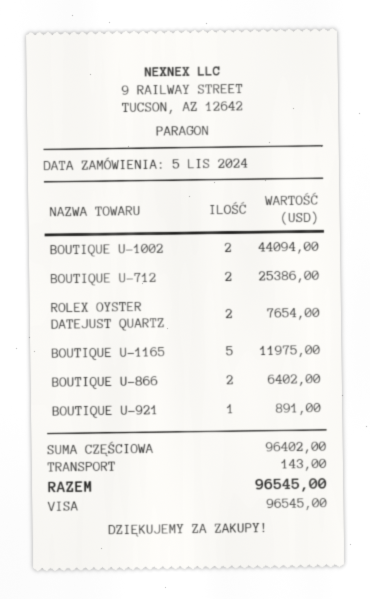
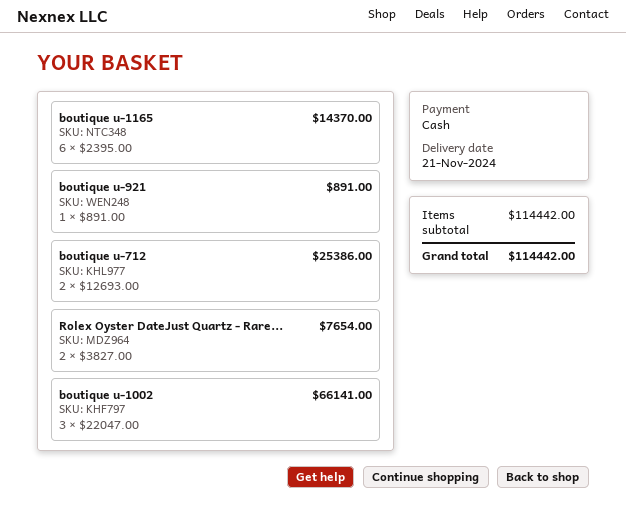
payment method: Visa -> cash
BOUTIQUE U-1002: 2 for 44094.00 -> 3 for 66141.00
BOUTIQUE U-1165: 5 for 11975.00 -> 6 for 14370.00
BOUTIQUE U-866: 2 for 6402.00 -> none
subtotal: 96402.00 -> 114442.00
shipping: 143.00 -> none
total: 96545.00 -> 114442.00

